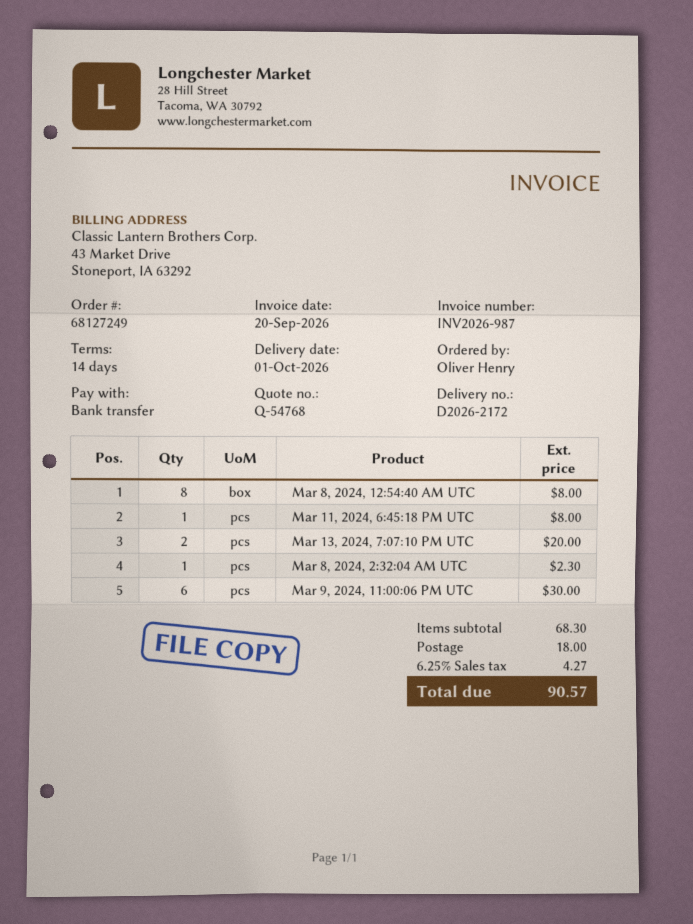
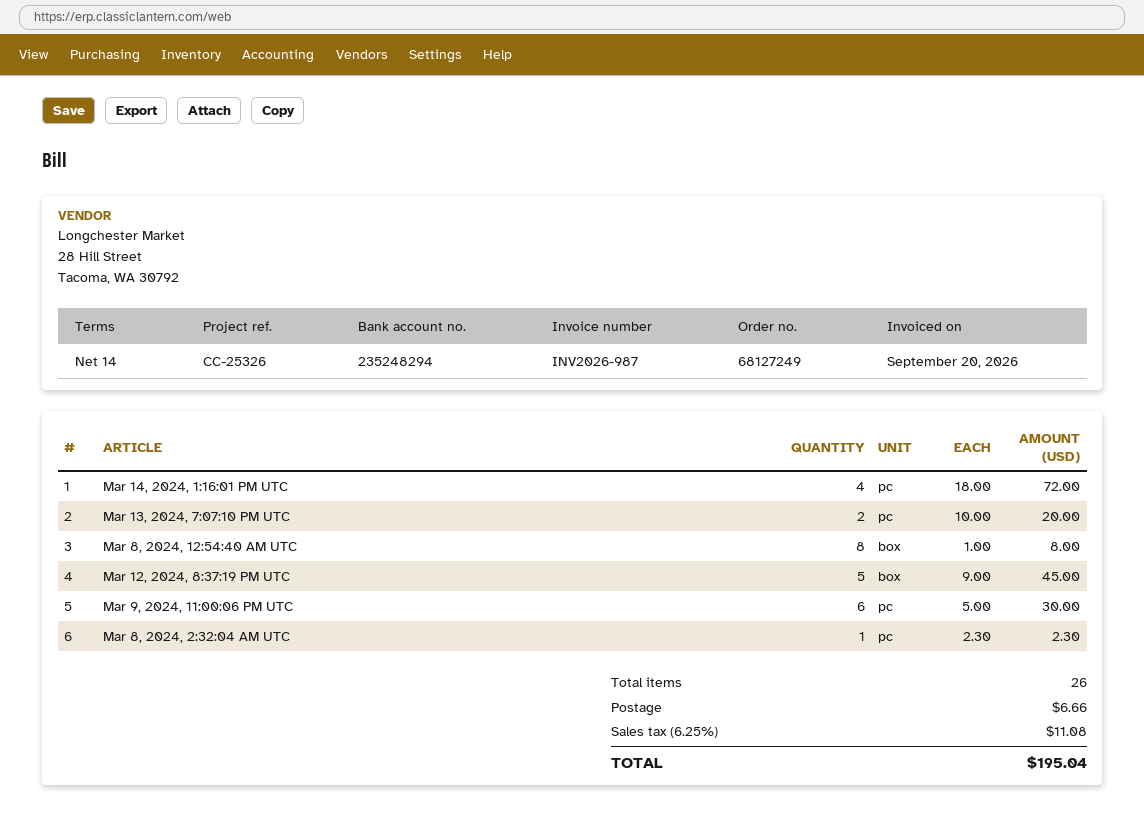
Mar 11, 2024, 6:45:18 PM UTC: 1 for 8.00 -> none
Mar 14, 2024, 1:16:01 PM UTC: none -> 4 for 72.00
Mar 12, 2024, 8:37:19 PM UTC: none -> 5 for 45.00
shipping: 18.00 -> 6.66
tax: 6.25% = 4.27 -> 6.25% = 11.08
total: 90.57 -> 195.04

